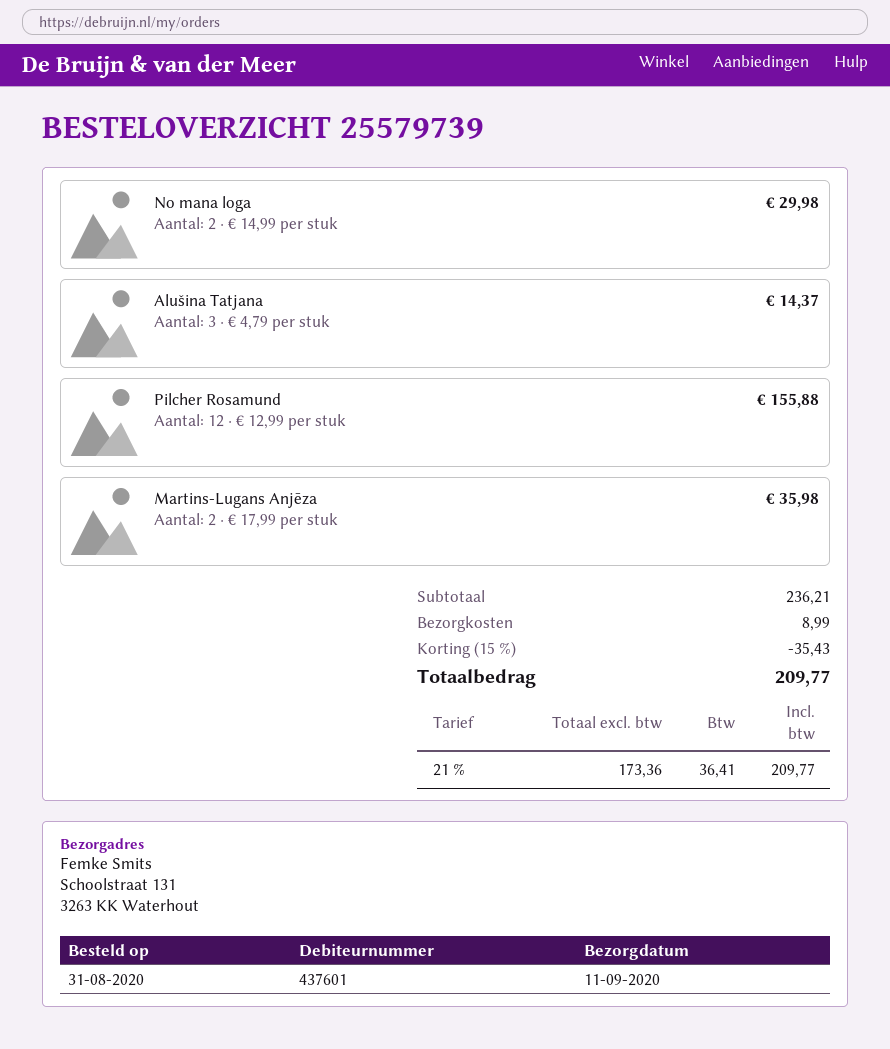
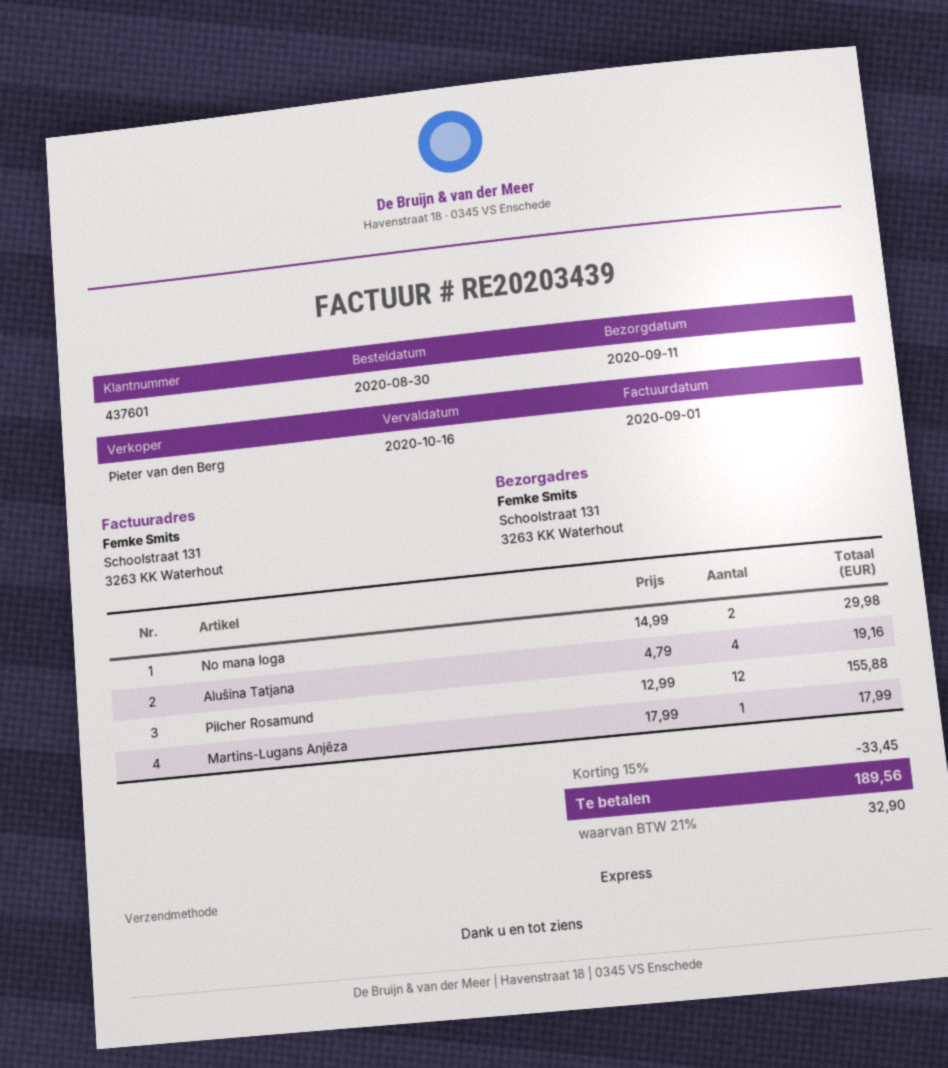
order date: 2020-08-31 -> 2020-08-30
Alušina Tatjana: 3 x 4.79 = 14.37 -> 4 x 4.79 = 19.16
Martins-Lugans Anjēza: 2 x 17.99 = 35.98 -> 1 x 17.99 = 17.99
discount: 15% = 35.43 -> 15% = 33.45
shipping: 8.99 -> none
tax: 21% = 36.41 -> 21% = 32.90
total: 209.77 -> 189.56

